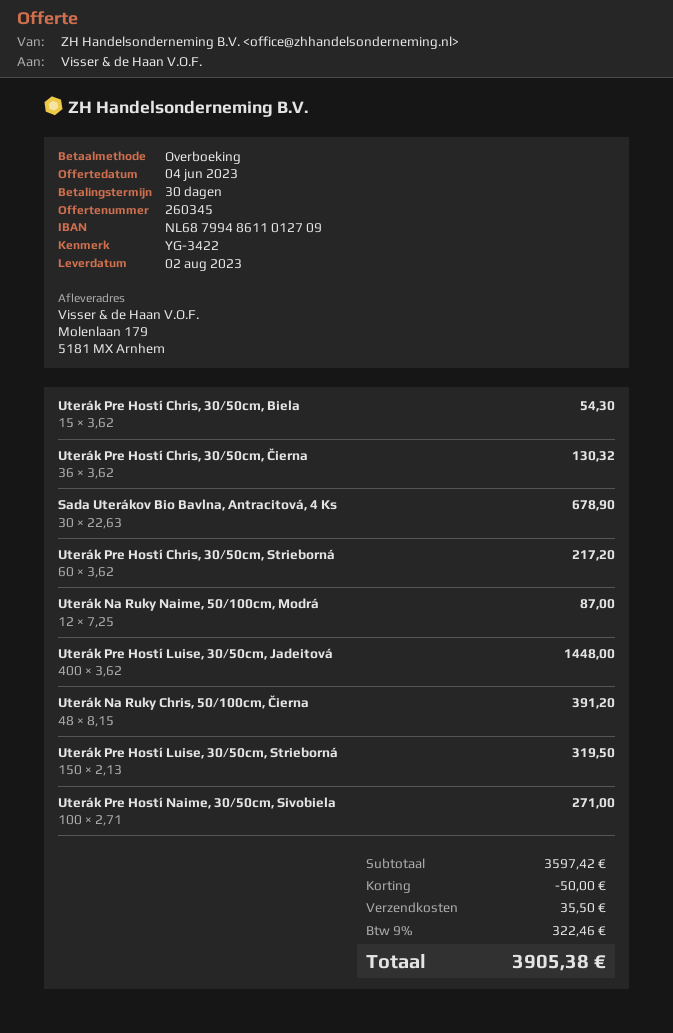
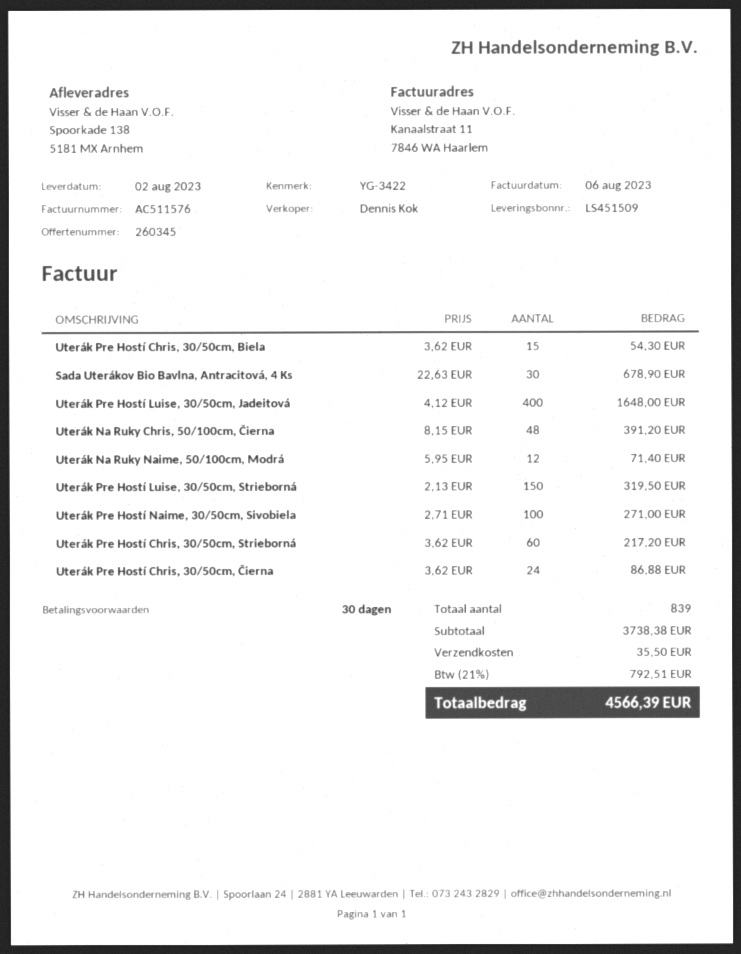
ship to: Molenlaan 179, 5181 MX Arnhem -> Spoorkade 138, 5181 MX Arnhem
Uterák Pre Hostí Chris, 30/50cm, Čierna: 36 x 3.62 = 130.32 -> 24 x 3.62 = 86.88
Uterák Na Ruky Naime, 50/100cm, Modrá: 12 x 7.25 = 87.00 -> 12 x 5.95 = 71.40
Uterák Pre Hostí Luise, 30/50cm, Jadeitová: 400 x 3.62 = 1448.00 -> 400 x 4.12 = 1648.00
subtotal: 3597.42 -> 3738.38
discount: 50.00 -> none
tax: 9% = 322.46 -> 21% = 792.51
total: 3905.38 -> 4566.39

